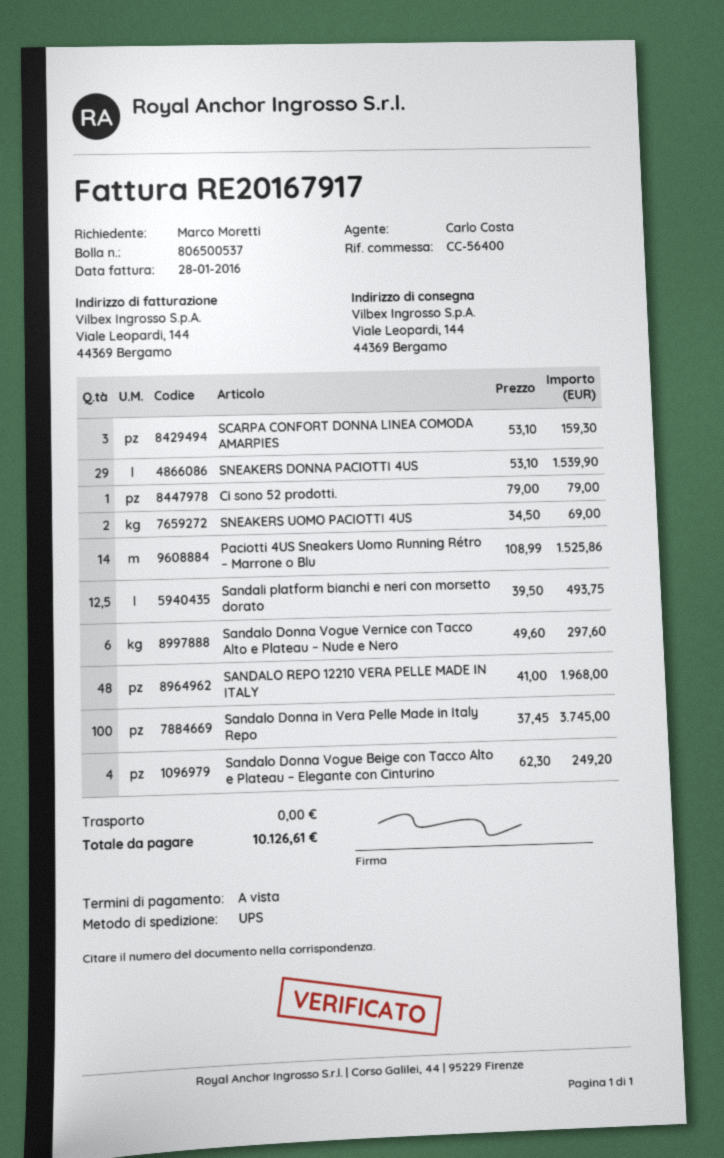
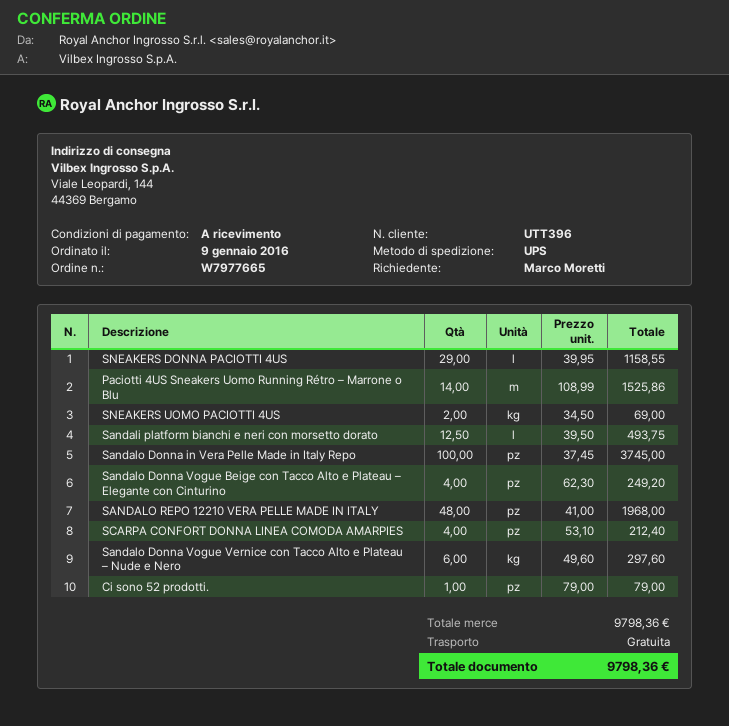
SCARPA CONFORT DONNA LINEA COMODA AMARPIES: 3 x 53.10 = 159.30 -> 4 x 53.10 = 212.40
SNEAKERS DONNA PACIOTTI 4US: 29 x 53.10 = 1539.90 -> 29 x 39.95 = 1158.55
total: 10126.61 -> 9798.36

